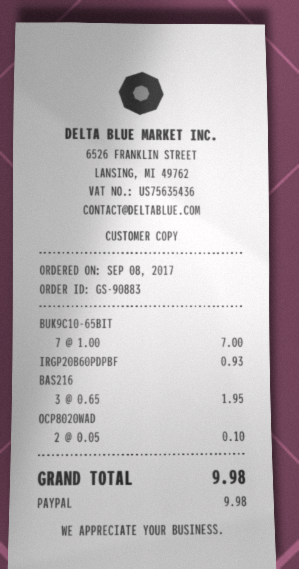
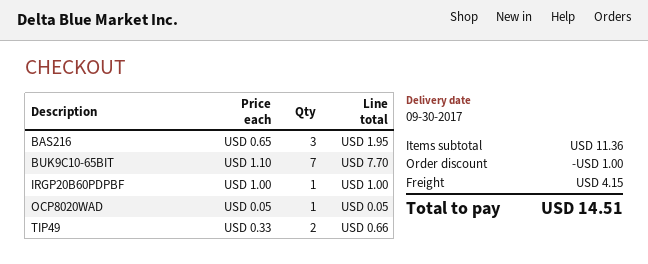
BUK9C10-65BIT: 7 x 1.00 = 7.00 -> 7 x 1.10 = 7.70
IRGP20B60PDPBF: 1 x 0.93 = 0.93 -> 1 x 1.00 = 1.00
OCP8020WAD: 2 x 0.05 = 0.10 -> 1 x 0.05 = 0.05
TIP49: none -> 2 x 0.33 = 0.66
discount: none -> 1.00
shipping: none -> 4.15
total: 9.98 -> 14.51

